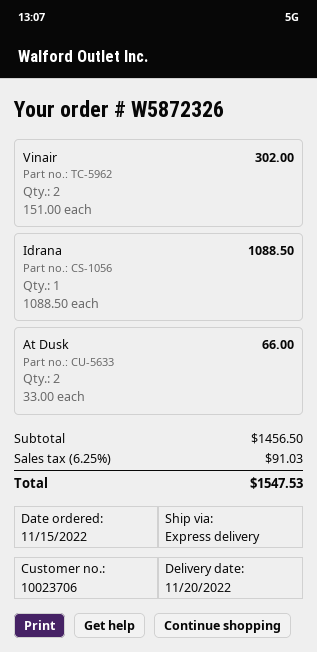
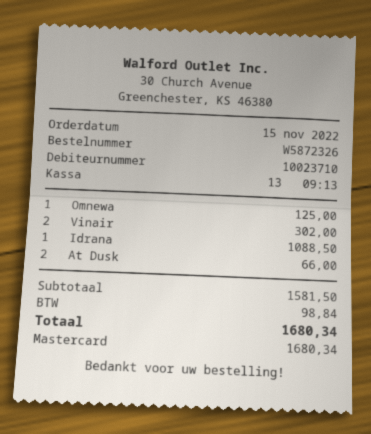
customer number: 10023706 -> 10023710
Omnewa: none -> 1 for 125.00
subtotal: 1456.50 -> 1581.50
tax: 91.03 -> 98.84
total: 1547.53 -> 1680.34

